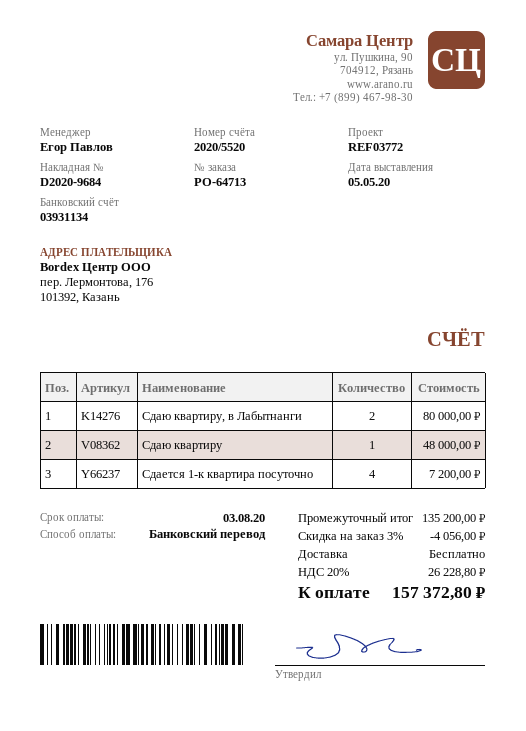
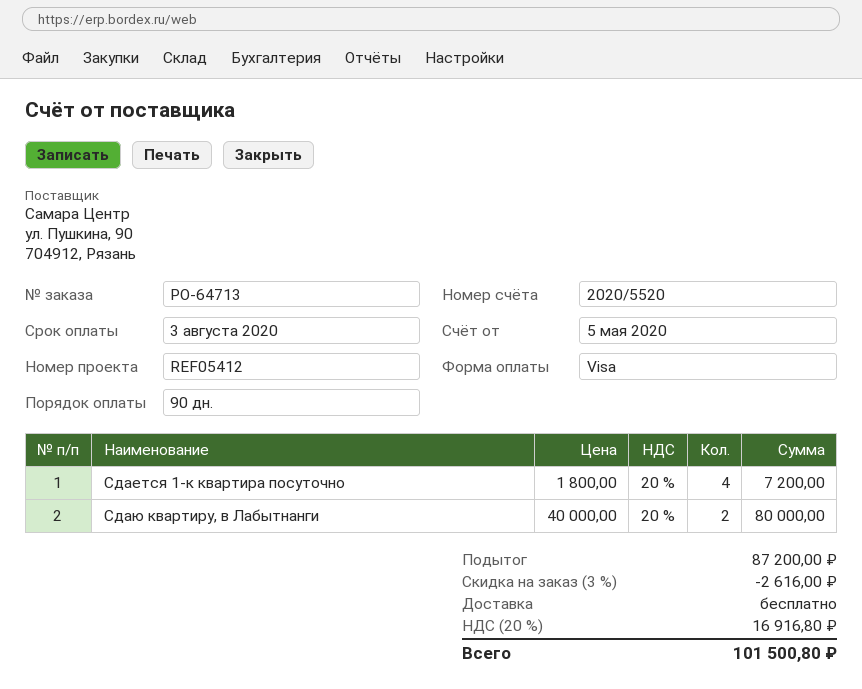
reference: REF03772 -> REF05412
payment method: bank transfer -> Visa
Сдаю квартиру: 1 for 48000.00 -> none
subtotal: 135200.00 -> 87200.00
discount: 3% = 4056.00 -> 3% = 2616.00
tax: 20% = 26228.80 -> 20% = 16916.80
total: 157372.80 -> 101500.80

